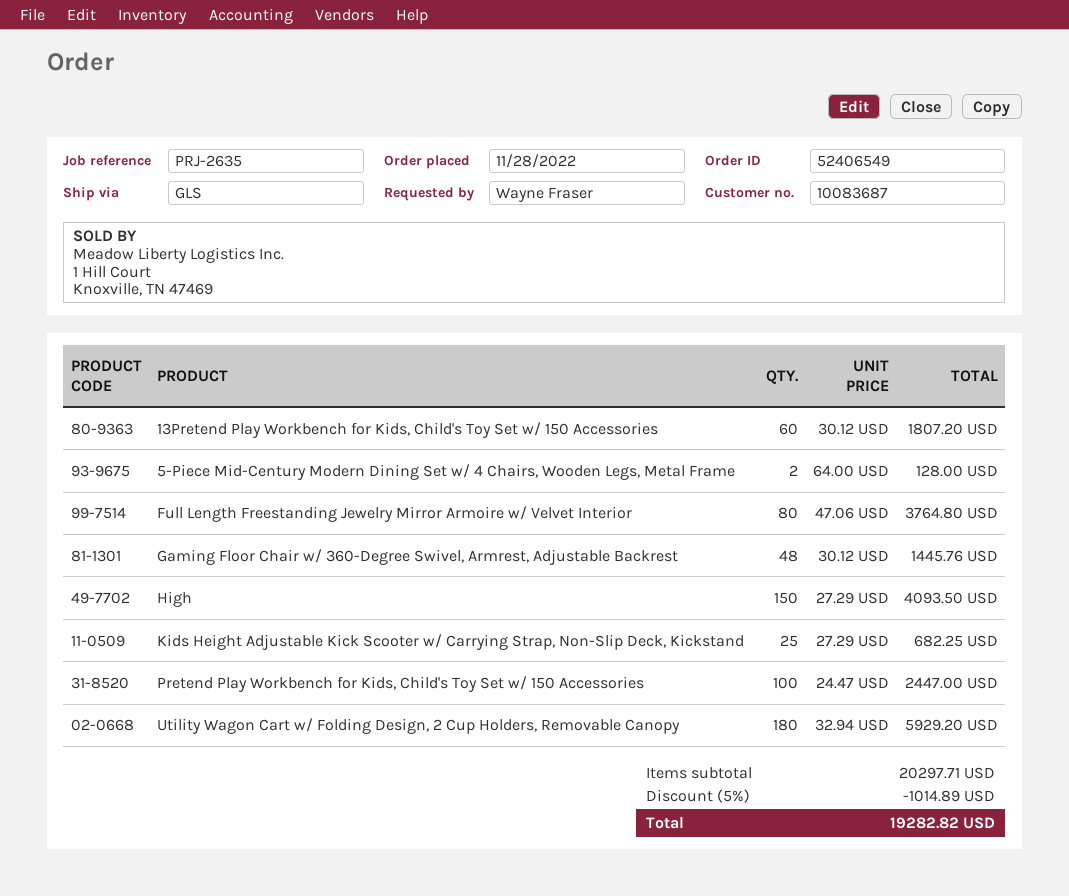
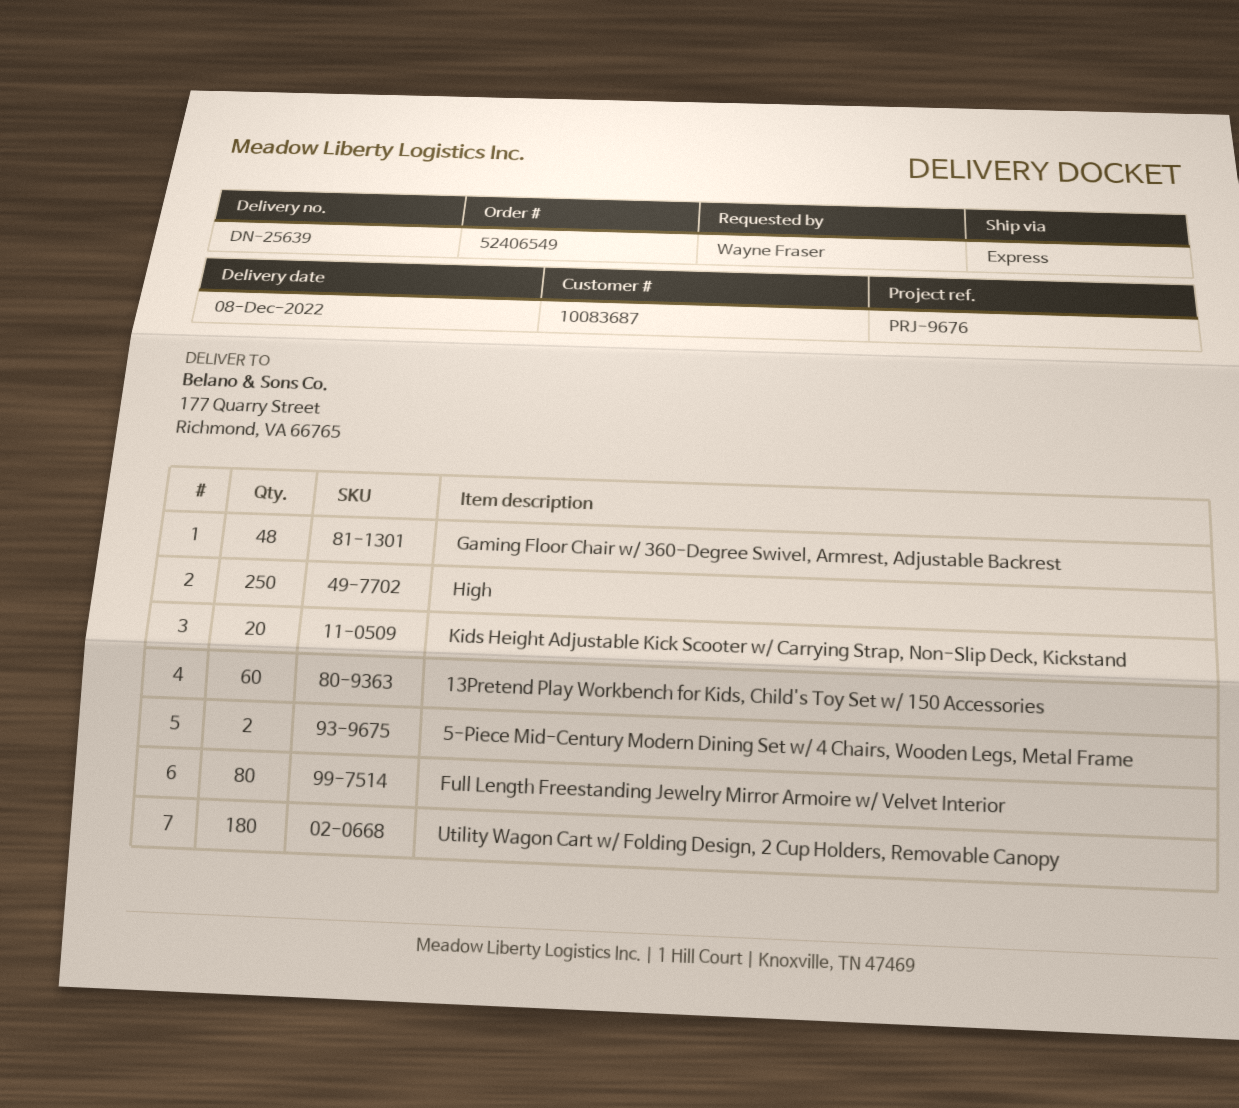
reference: PRJ-2635 -> PRJ-9676
shipping method: GLS -> express
High: 150 -> 250
Kids Height Adjustable Kick Scooter w/ Carrying Strap, Non-Slip Deck, Kickstand: 25 -> 20
Pretend Play Workbench for Kids, Child's Toy Set w/ 150 Accessories: 100 -> none

